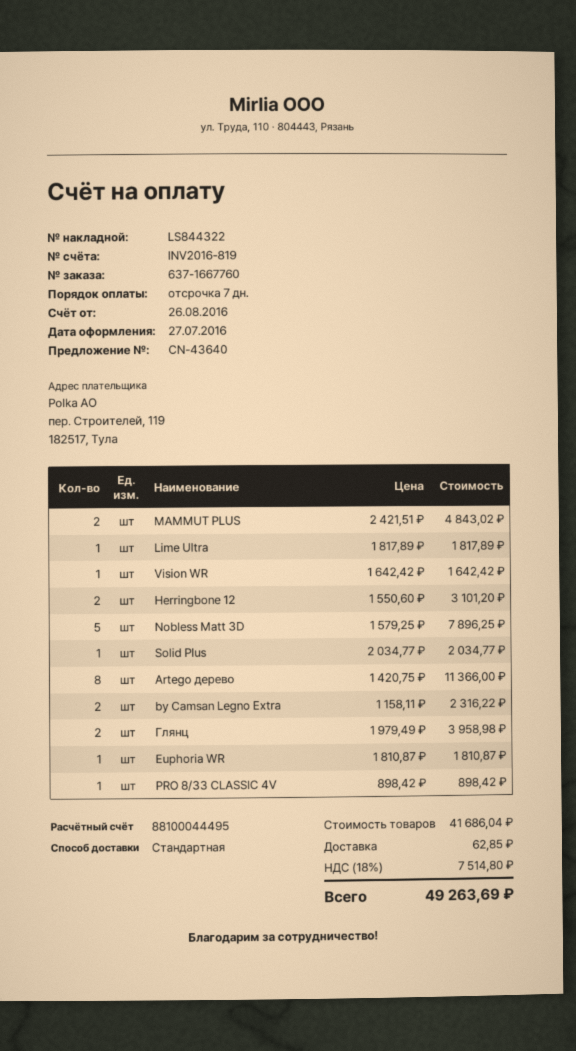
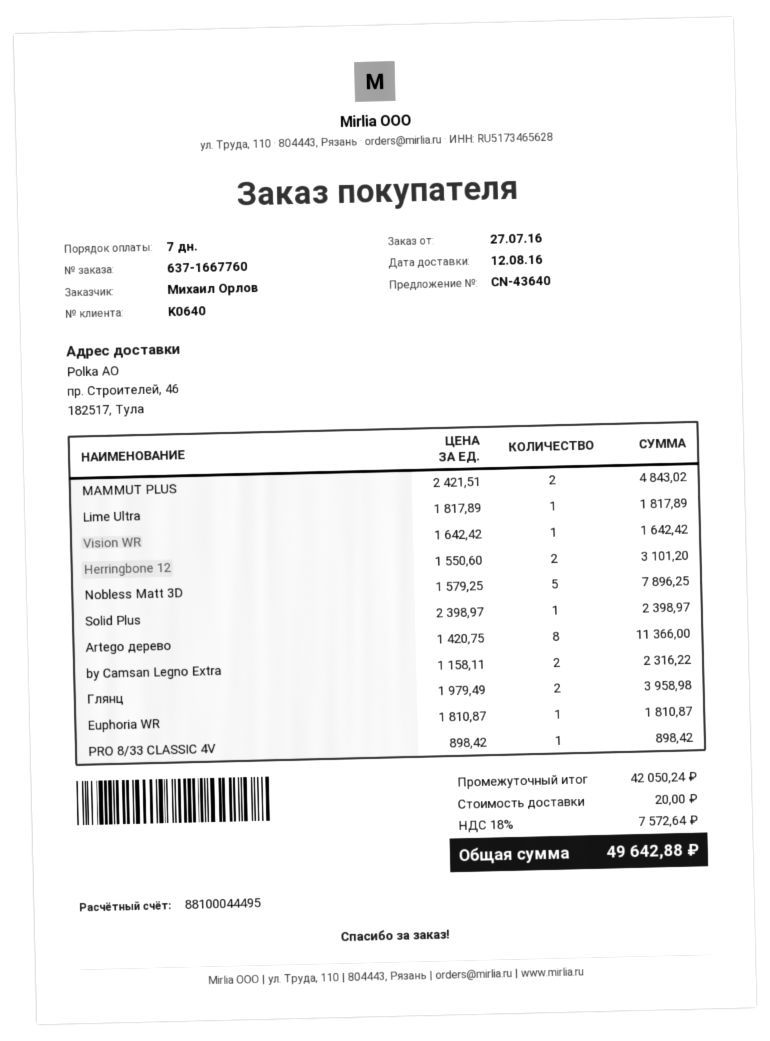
Solid Plus: 1 x 2034.77 = 2034.77 -> 1 x 2398.97 = 2398.97
subtotal: 41686.04 -> 42050.24
shipping: 62.85 -> 20.00
tax: 18% = 7514.80 -> 18% = 7572.64
total: 49263.69 -> 49642.88

